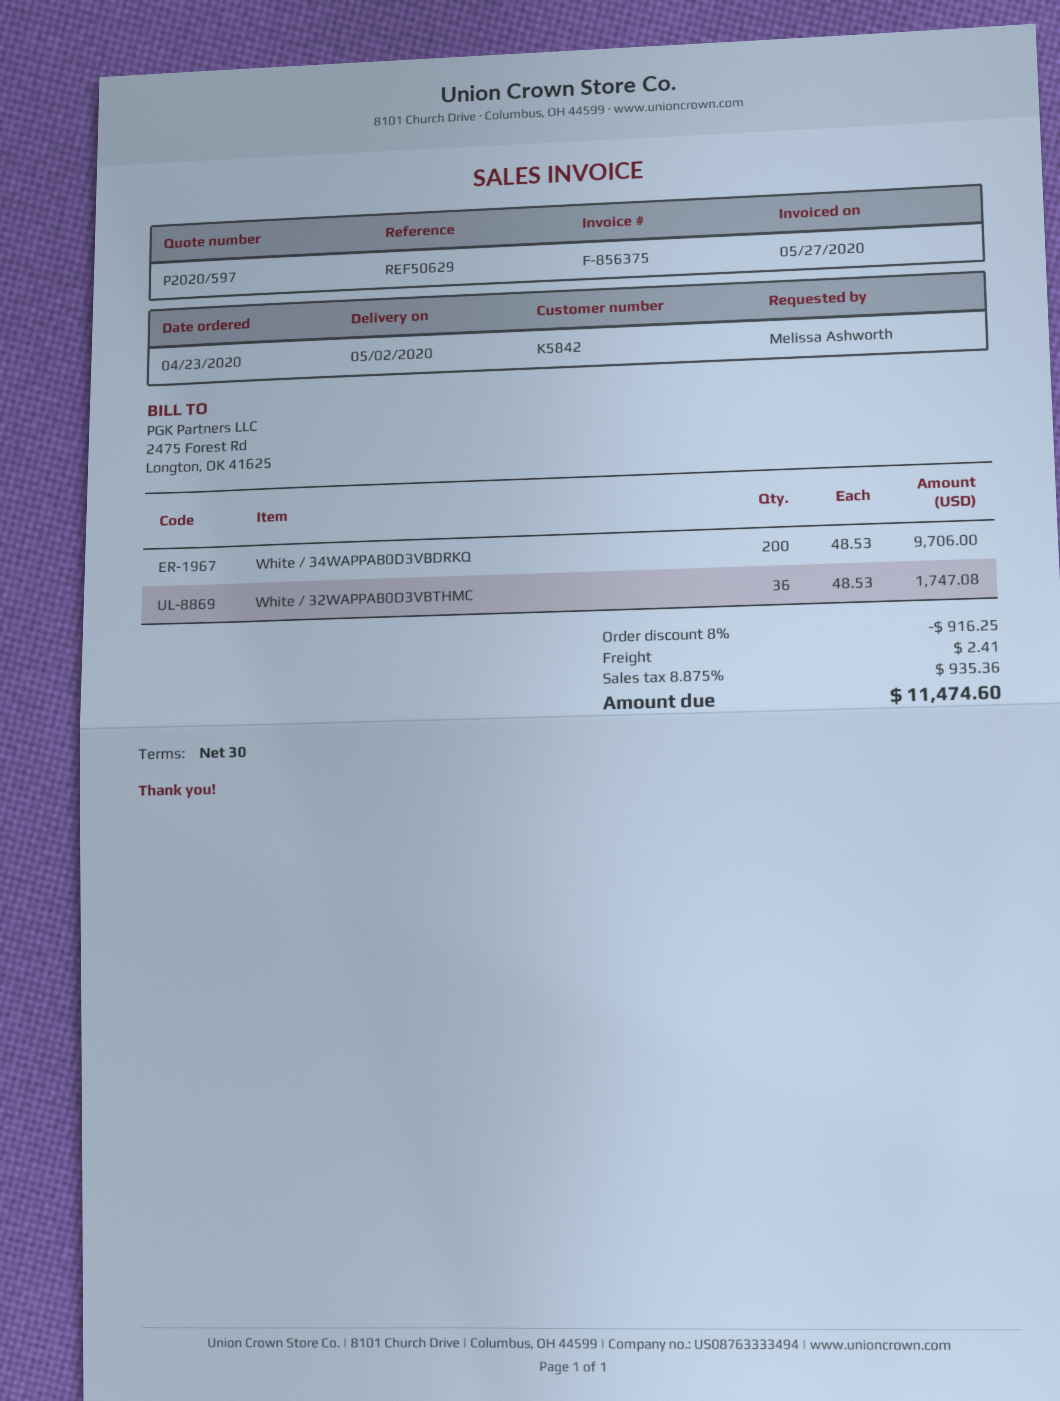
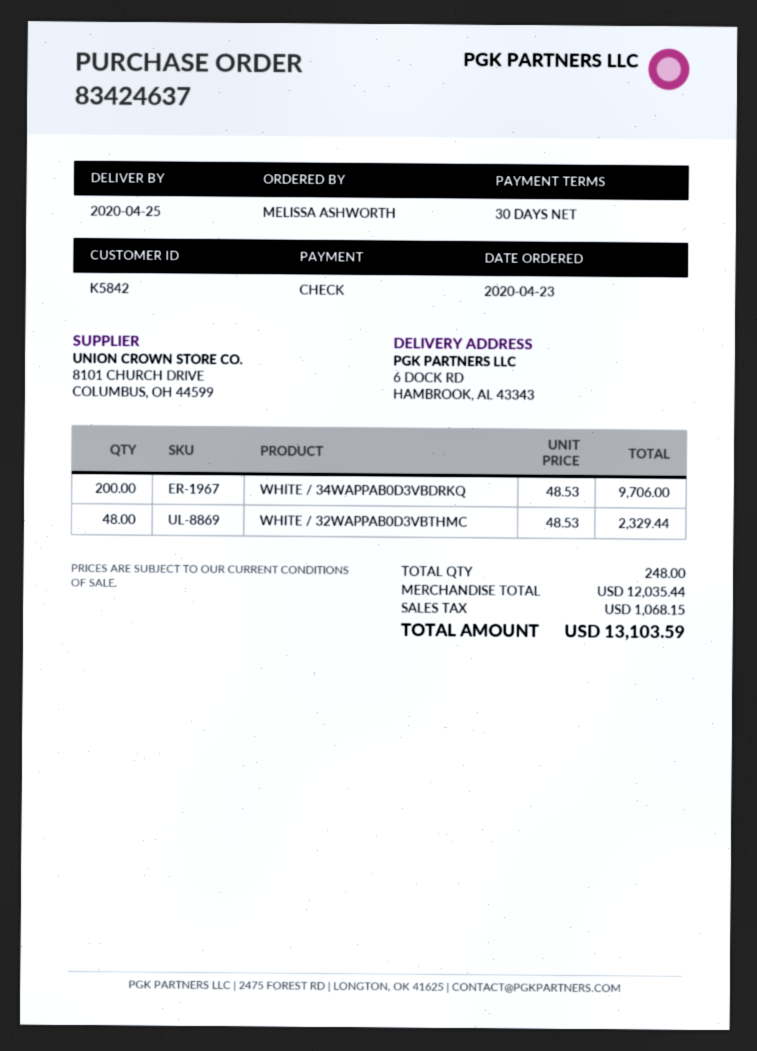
delivery date: 2020-05-02 -> 2020-04-25
White / 32WAPPAB0D3VBTHMC: 36 x 48.53 = 1747.08 -> 48 x 48.53 = 2329.44
discount: 8% = 916.25 -> none
shipping: 2.41 -> none
tax: 935.36 -> 1068.15
total: 11474.60 -> 13103.59

